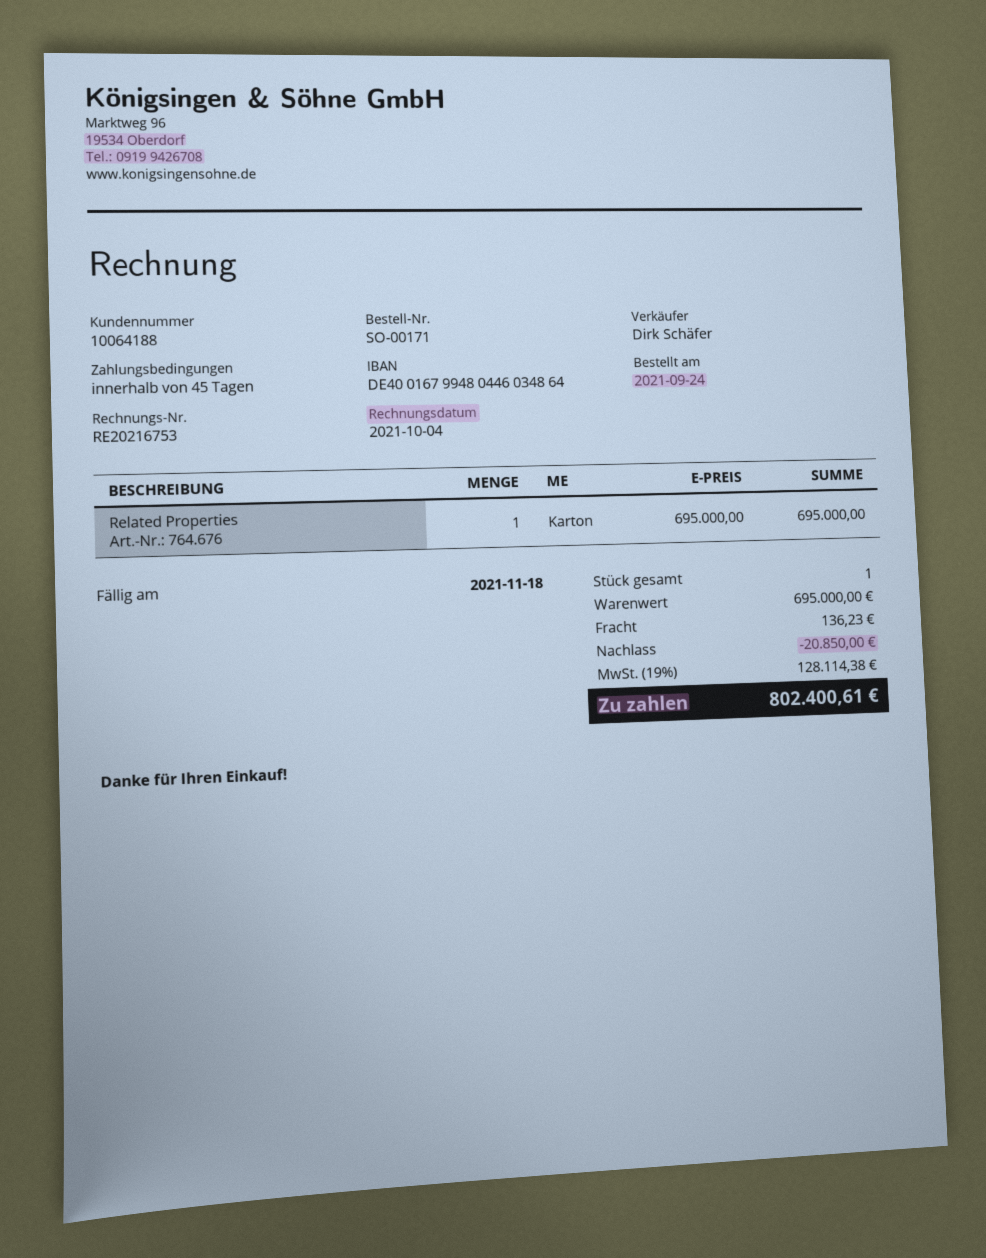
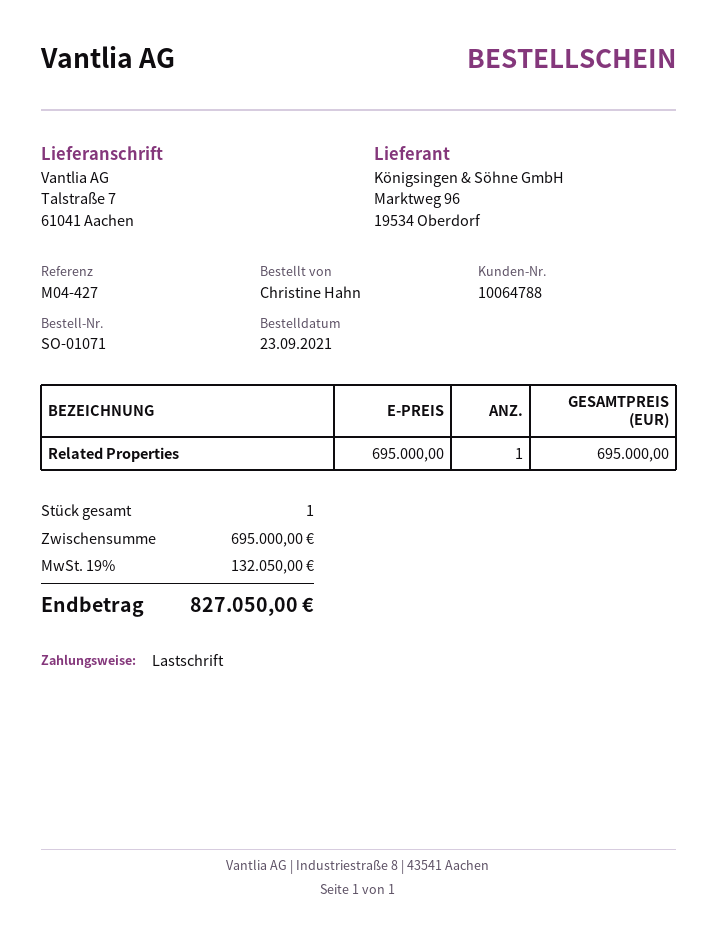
order number: SO-00171 -> SO-01071
order date: 2021-09-24 -> 2021-09-23
customer number: 10064188 -> 10064788
discount: 20850.00 -> none
shipping: 136.23 -> none
tax: 19% = 128114.38 -> 19% = 132050.00
total: 802400.61 -> 827050.00

